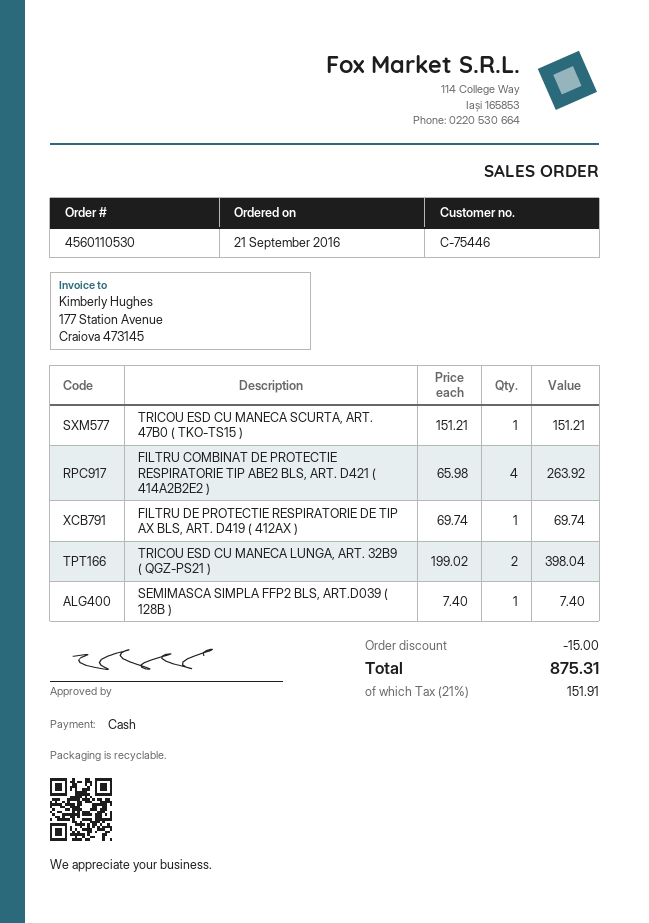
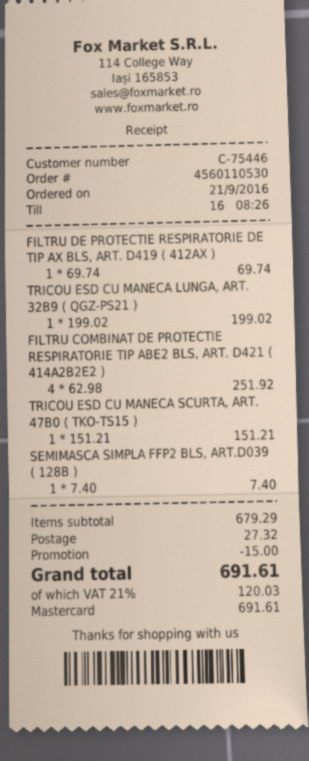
payment method: cash -> Mastercard
FILTRU COMBINAT DE PROTECTIE RESPIRATORIE TIP ABE2 BLS, ART. D421 ( 414A2B2E2 ): 4 x 65.98 = 263.92 -> 4 x 62.98 = 251.92
TRICOU ESD CU MANECA LUNGA, ART. 32B9 ( QGZ-PS21 ): 2 x 199.02 = 398.04 -> 1 x 199.02 = 199.02
shipping: none -> 27.32
tax: 21% = 151.91 -> 21% = 120.03
total: 875.31 -> 691.61

